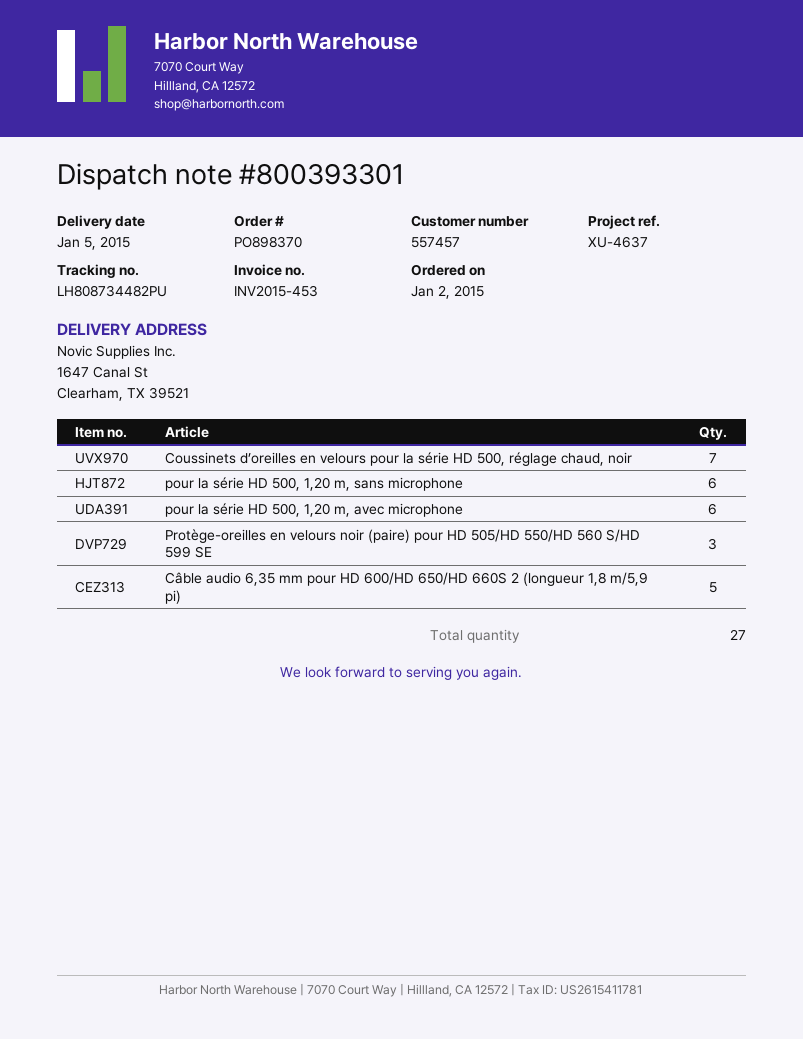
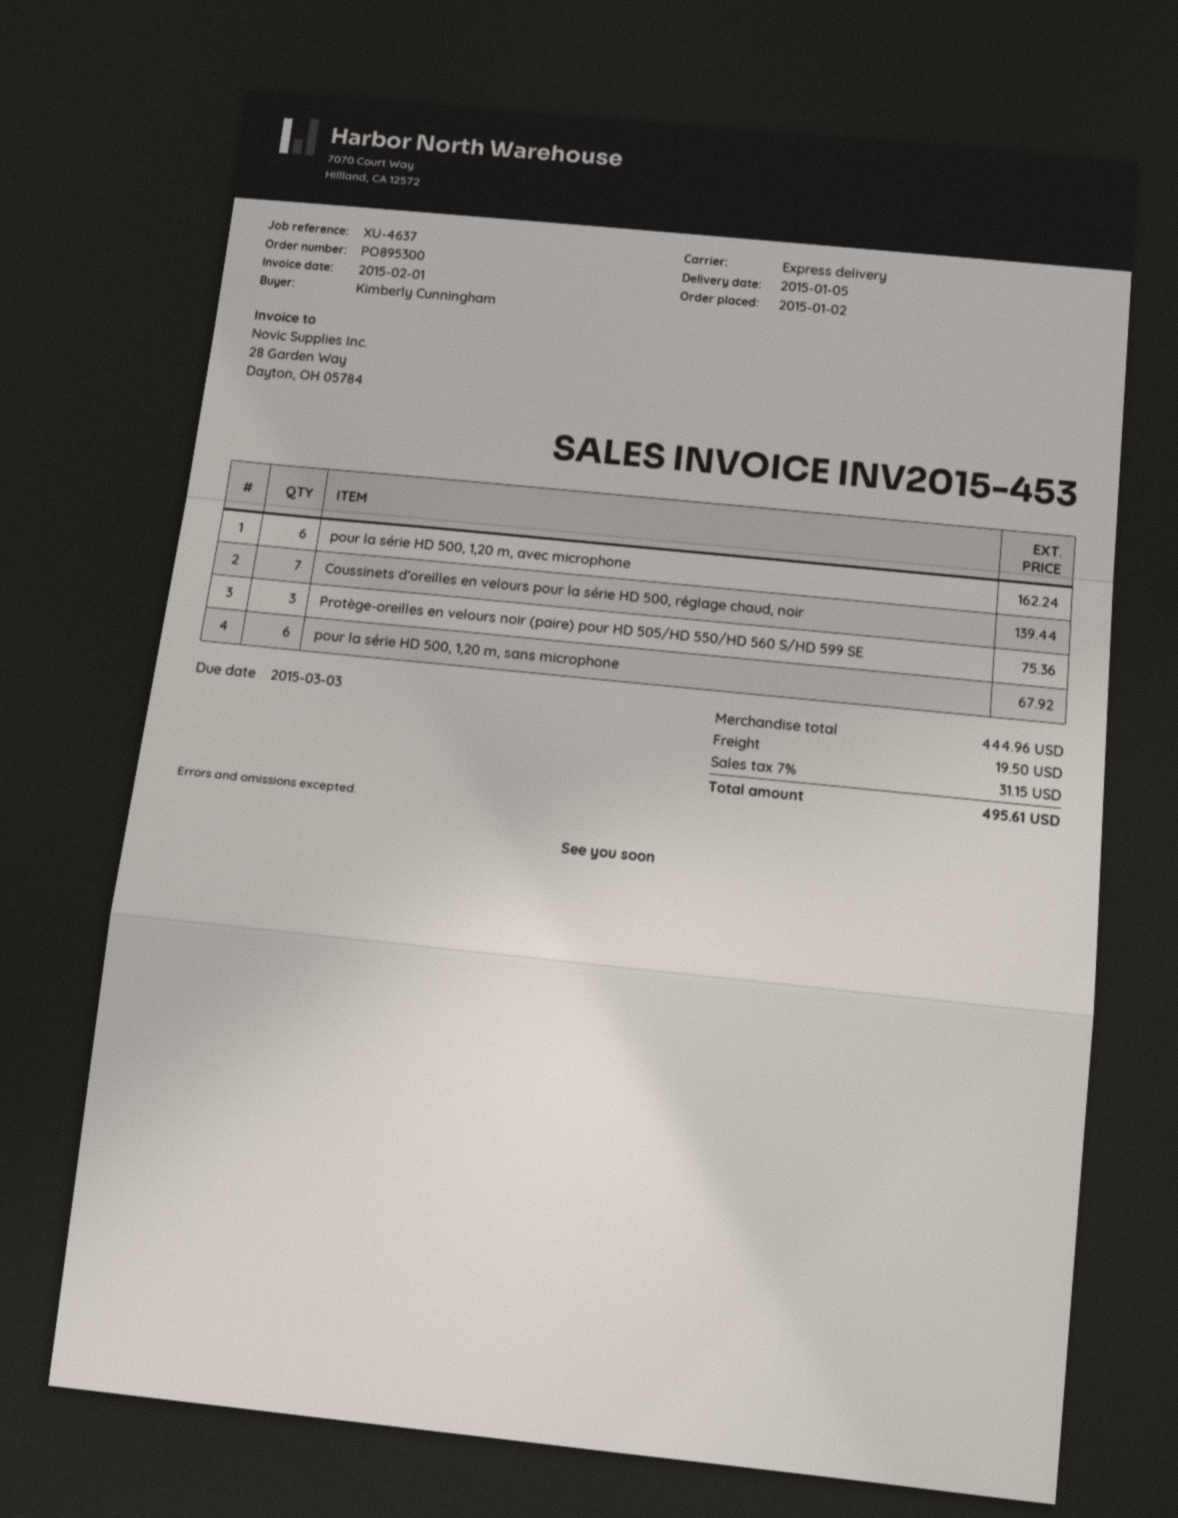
order number: PO898370 -> PO895300
Câble audio 6,35 mm pour HD 600/HD 650/HD 660S 2 (longueur 1,8 m/5,9 pi): 5 -> none

